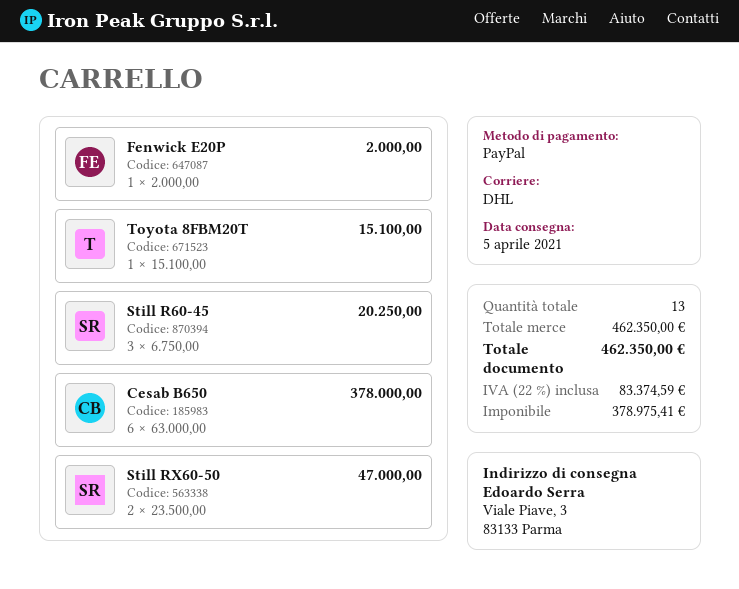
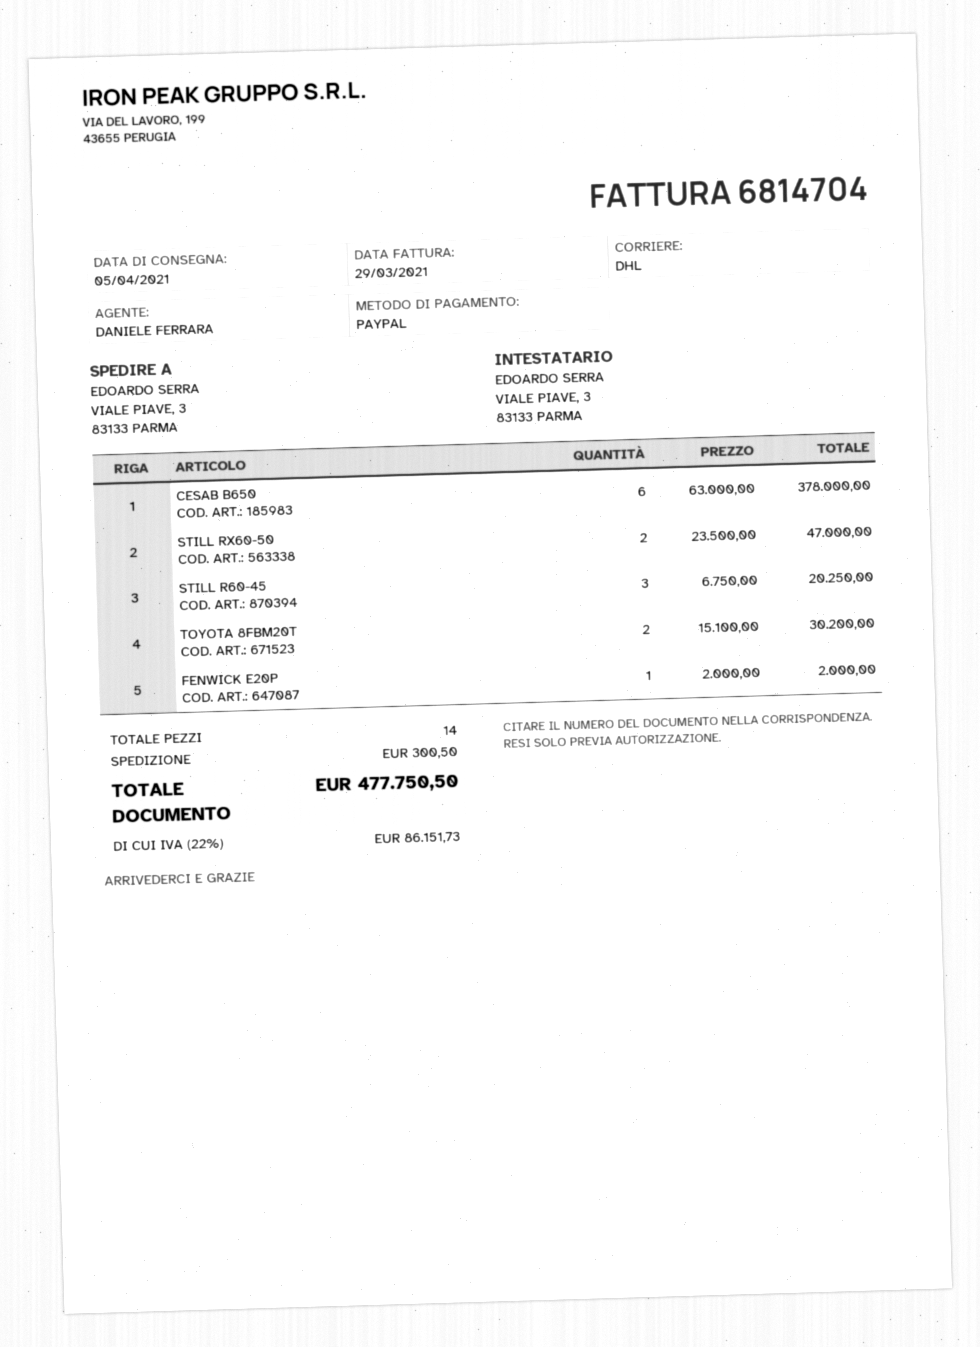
Toyota 8FBM20T: 1 x 15100.00 = 15100.00 -> 2 x 15100.00 = 30200.00
total quantity: 13 -> 14
shipping: none -> 300.50
tax: 22% = 83374.59 -> 22% = 86151.73
total: 462350.00 -> 477750.50

